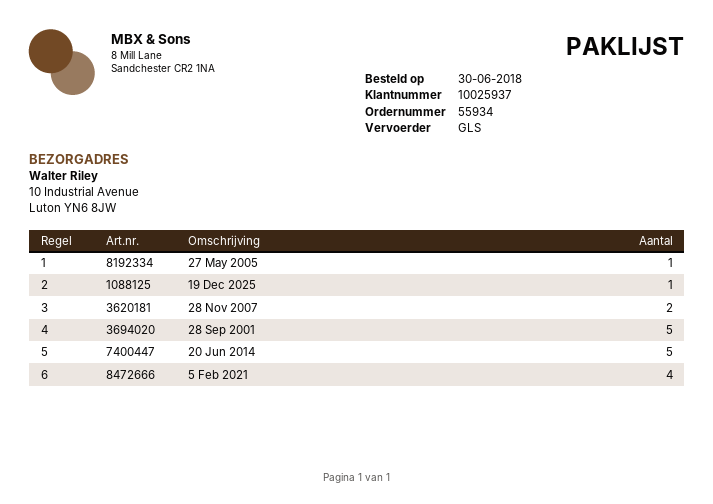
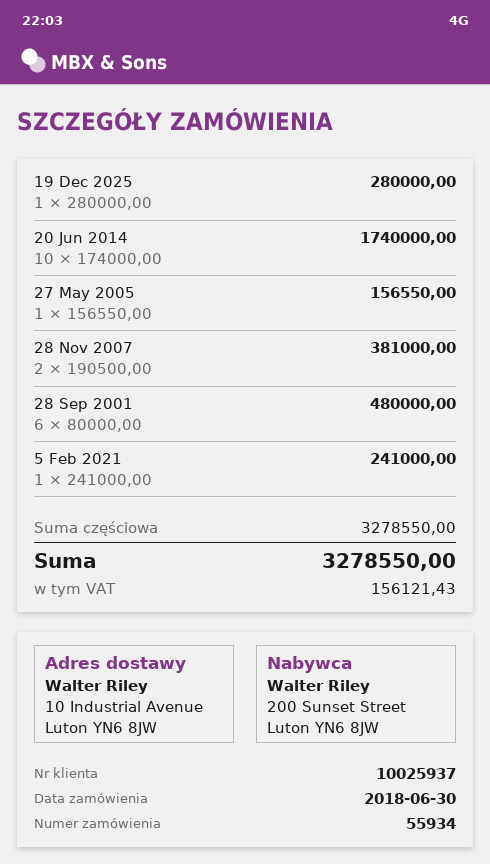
28 Sep 2001: 5 -> 6
20 Jun 2014: 5 -> 10
5 Feb 2021: 4 -> 1

